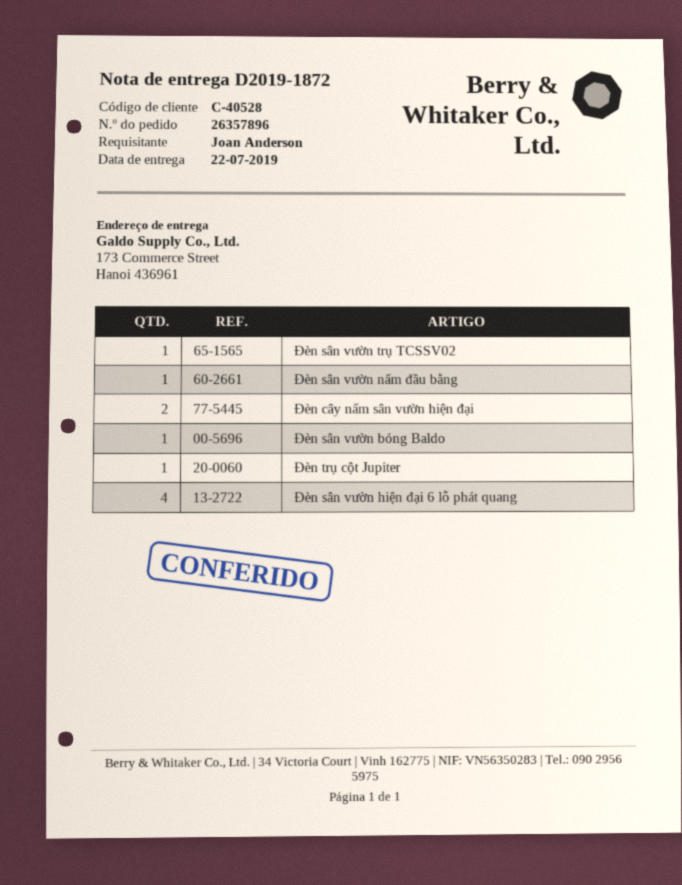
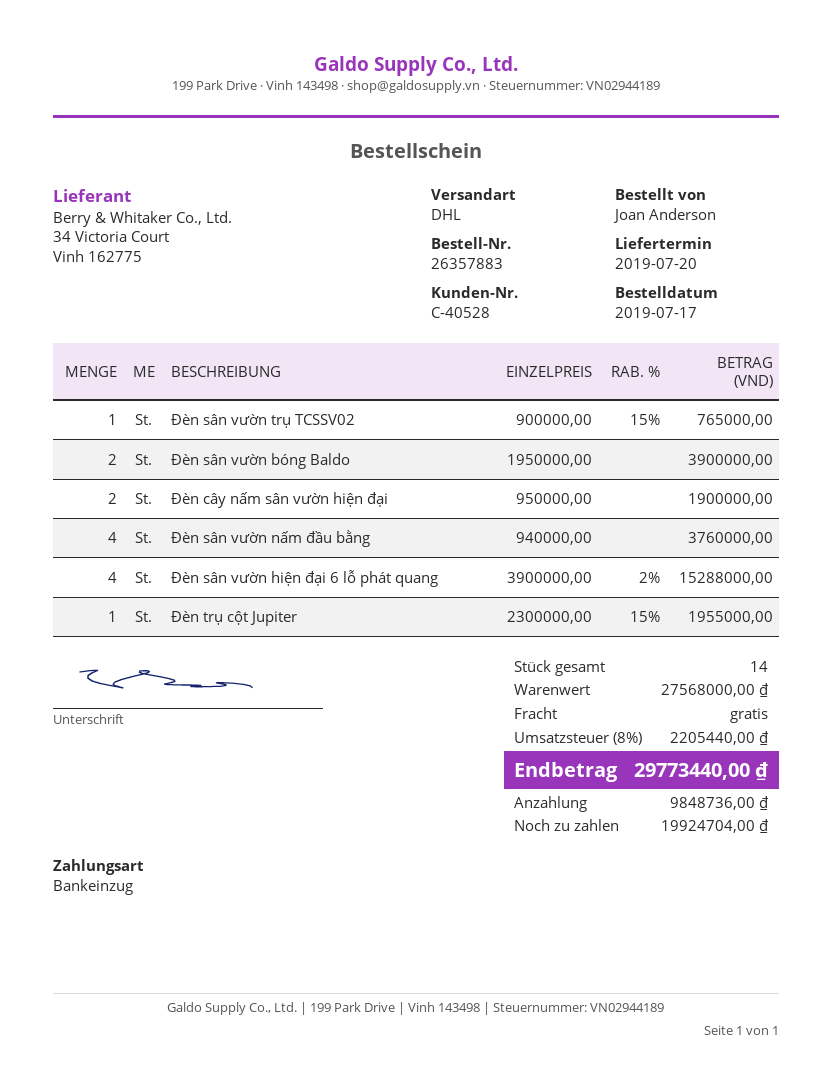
order number: 26357896 -> 26357883
delivery date: 2019-07-22 -> 2019-07-20
Đèn sân vườn nấm đầu bằng: 1 -> 4
Đèn sân vườn bóng Baldo: 1 -> 2

